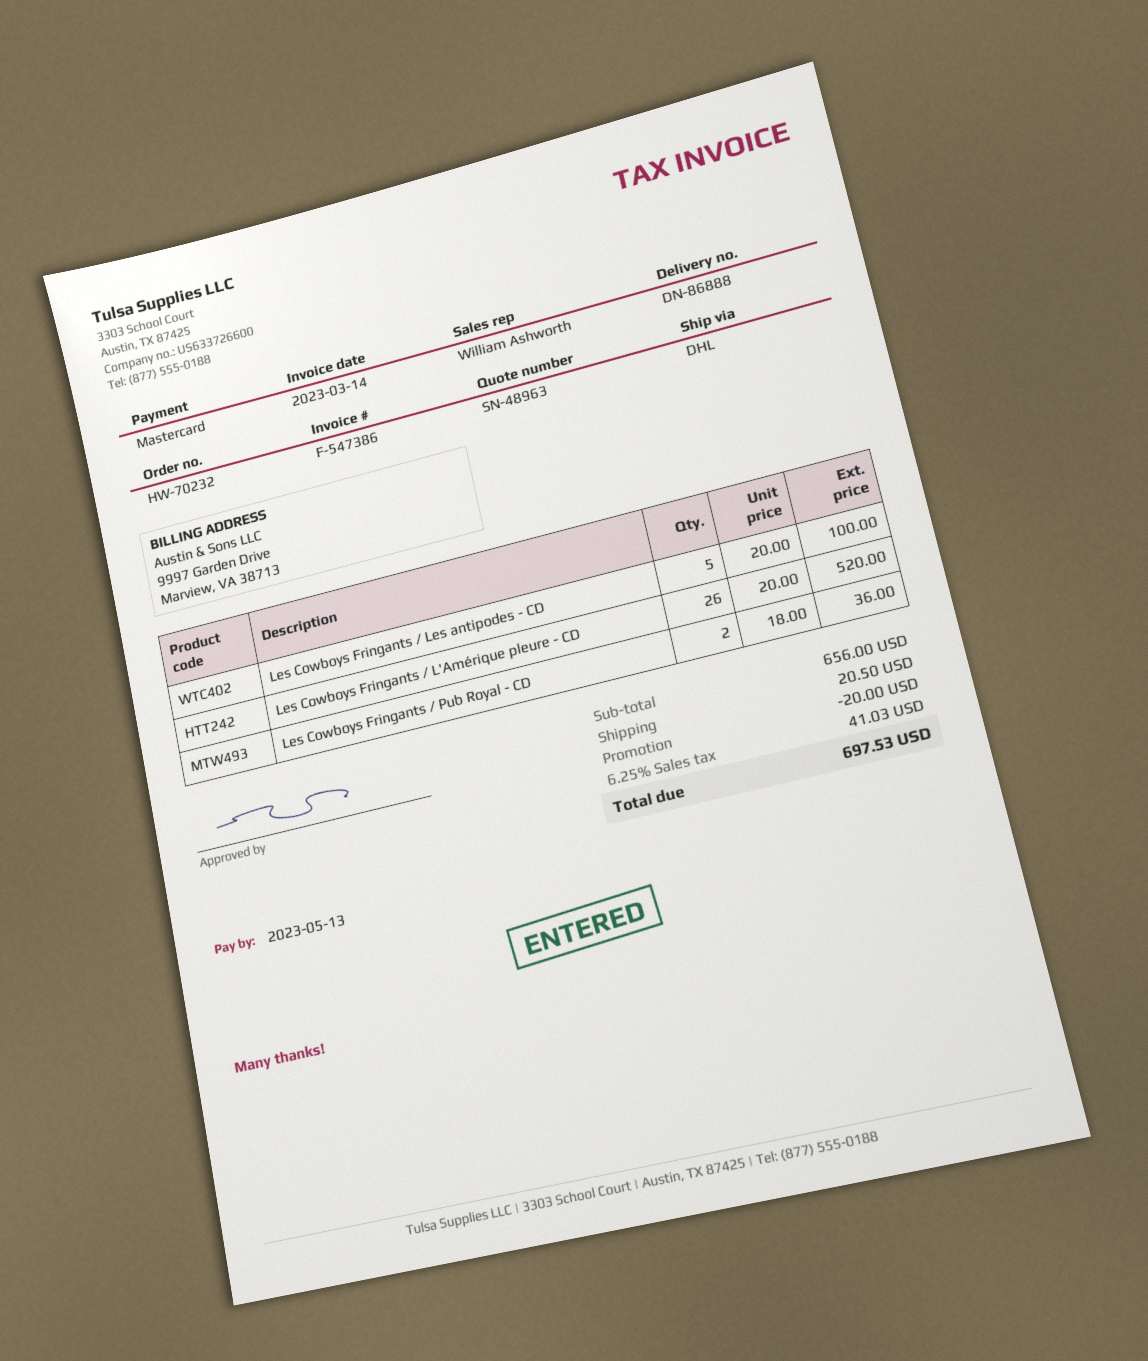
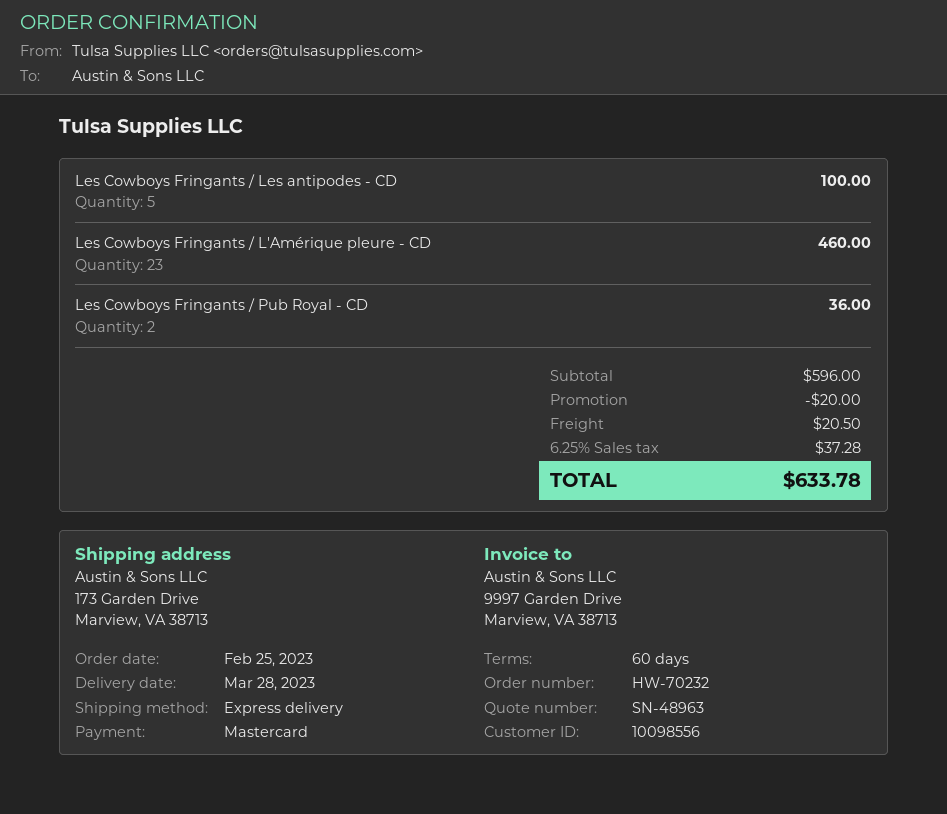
shipping method: DHL -> express
Les Cowboys Fringants / L'Amérique pleure - CD: 26 for 520.00 -> 23 for 460.00
subtotal: 656.00 -> 596.00
tax: 6.25% = 41.03 -> 6.25% = 37.28
total: 697.53 -> 633.78

